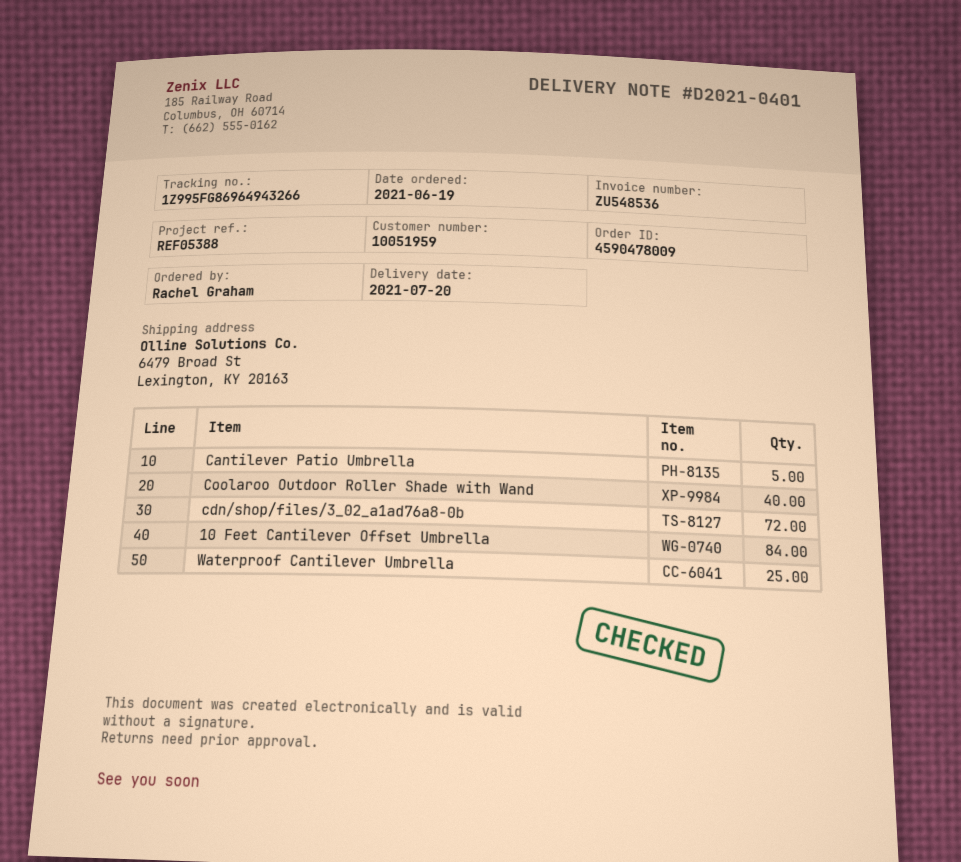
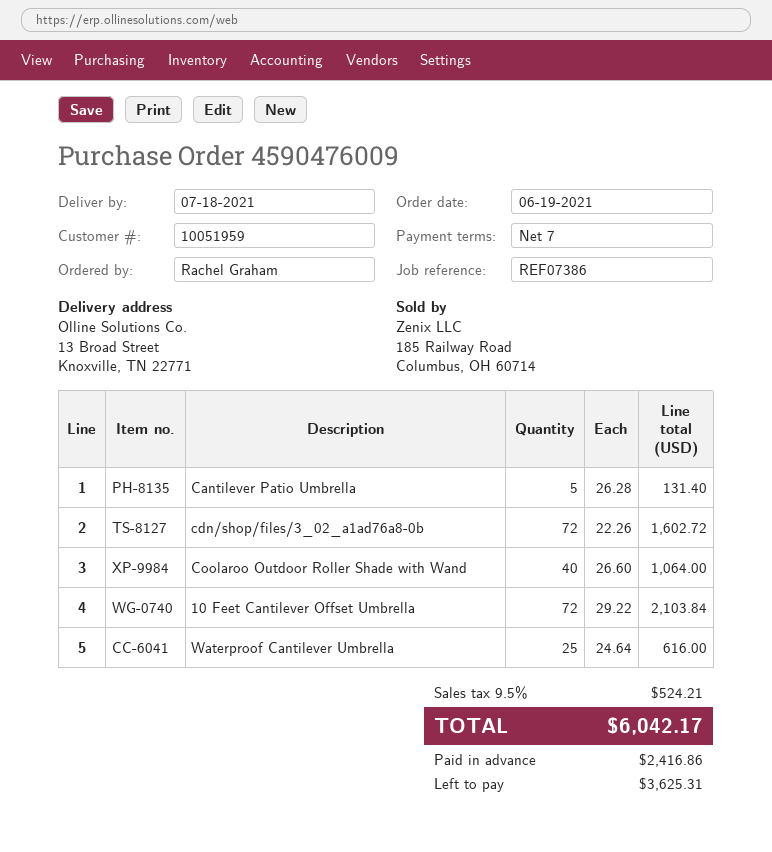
order number: 4590478009 -> 4590476009
delivery date: 2021-07-20 -> 2021-07-18
reference: REF05388 -> REF07386
ship to: 6479 Broad St, Lexington, KY 20163 -> 13 Broad Street, Knoxville, TN 22771
10 Feet Cantilever Offset Umbrella: 84 -> 72

